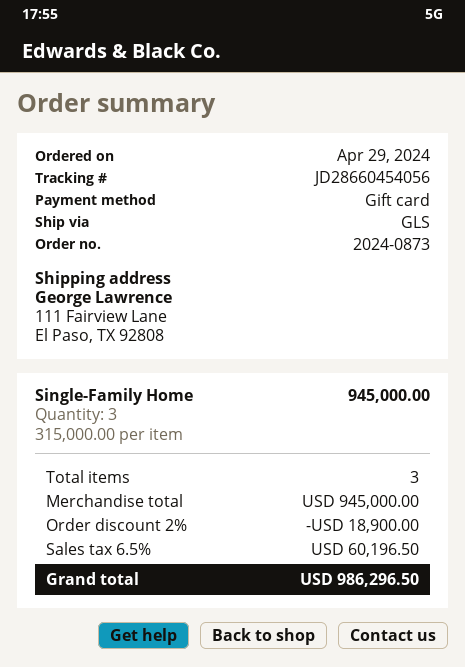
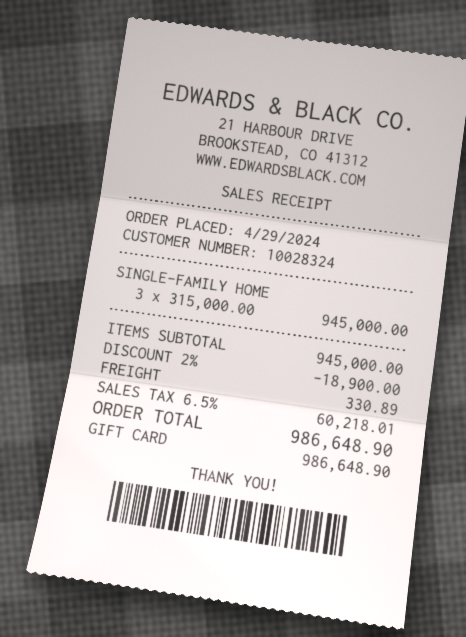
shipping: none -> 330.89
tax: 6.5% = 60196.50 -> 6.5% = 60218.01
total: 986296.50 -> 986648.90

